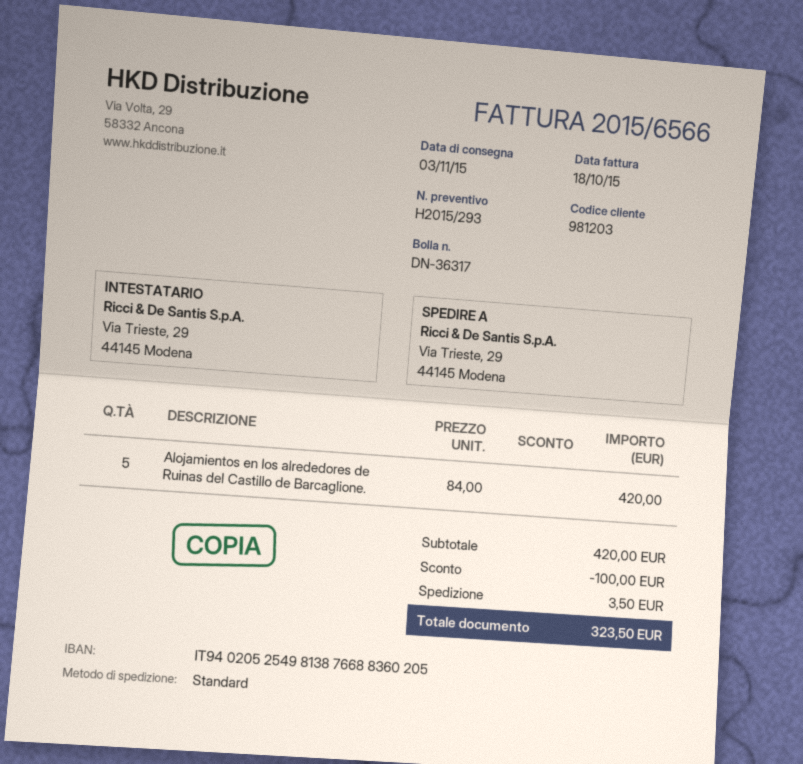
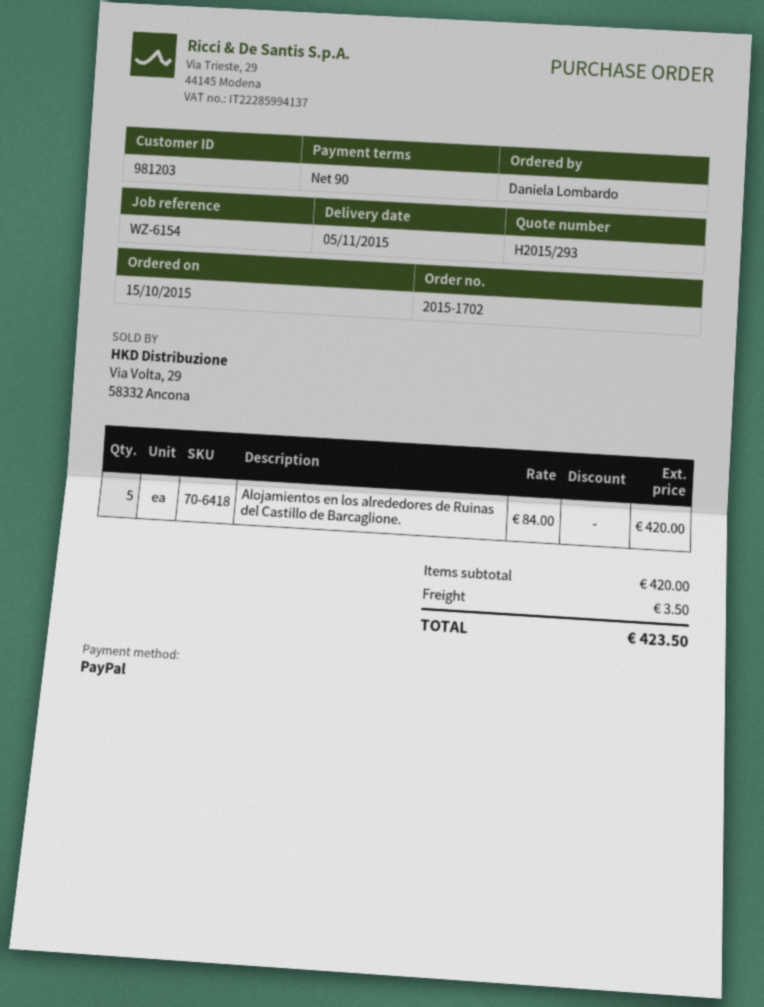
delivery date: 2015-11-03 -> 2015-11-05
discount: 100.00 -> none
total: 323.50 -> 423.50

